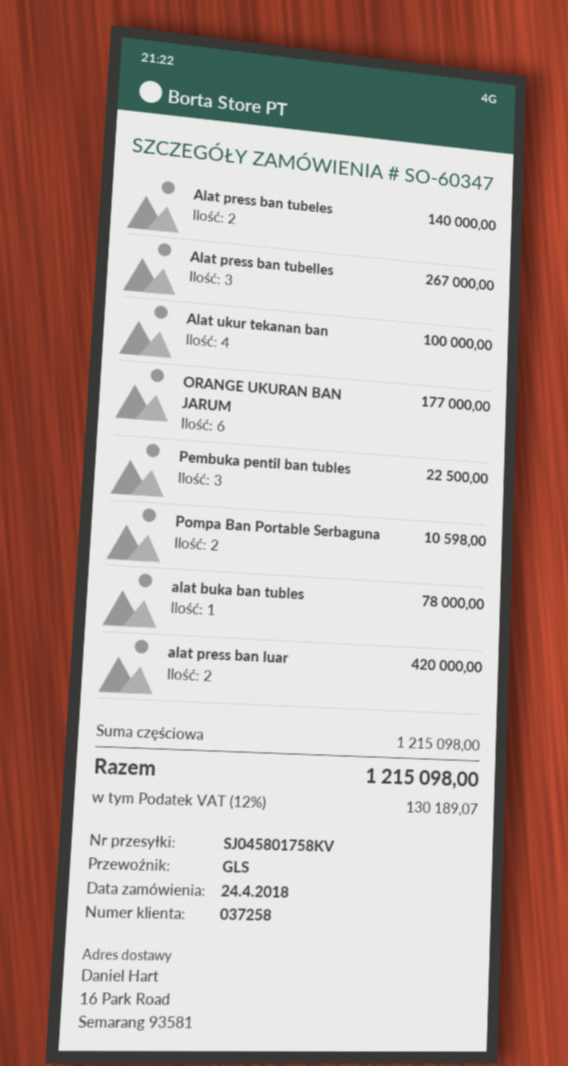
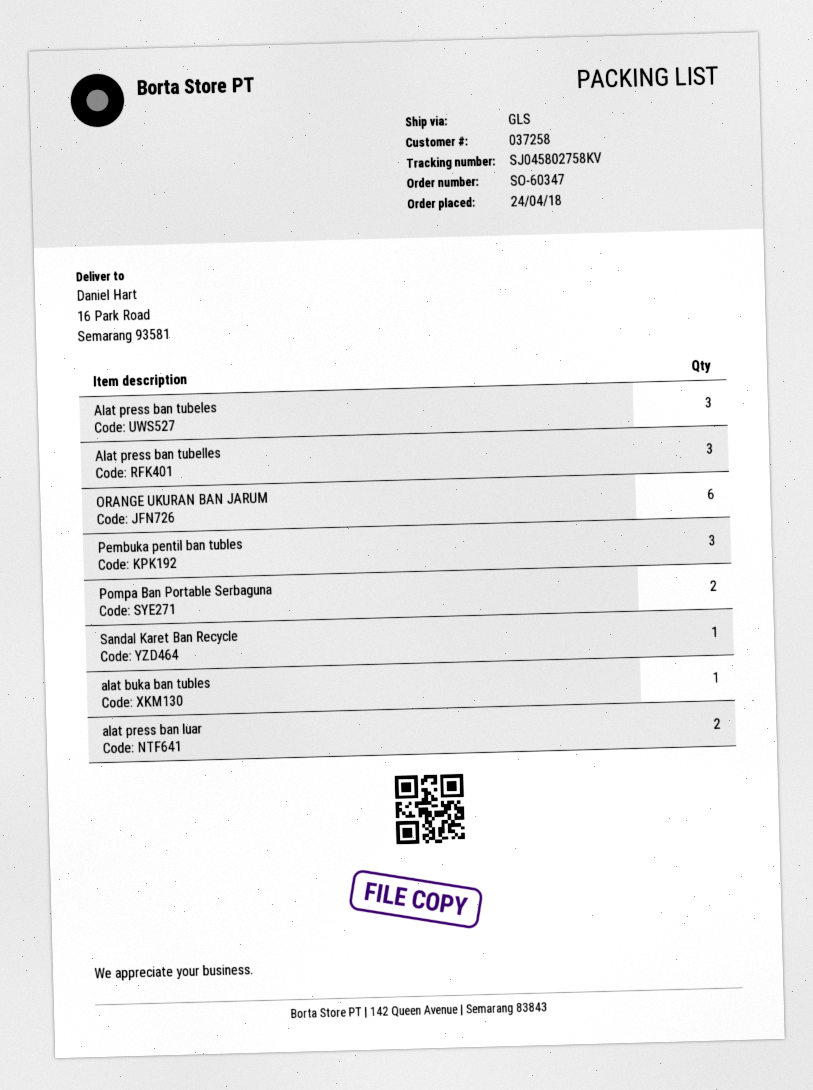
tracking number: SJ045801758KV -> SJ045802758KV
Alat press ban tubeles: 2 -> 3
Alat ukur tekanan ban: 4 -> none
Sandal Karet Ban Recycle: none -> 1

